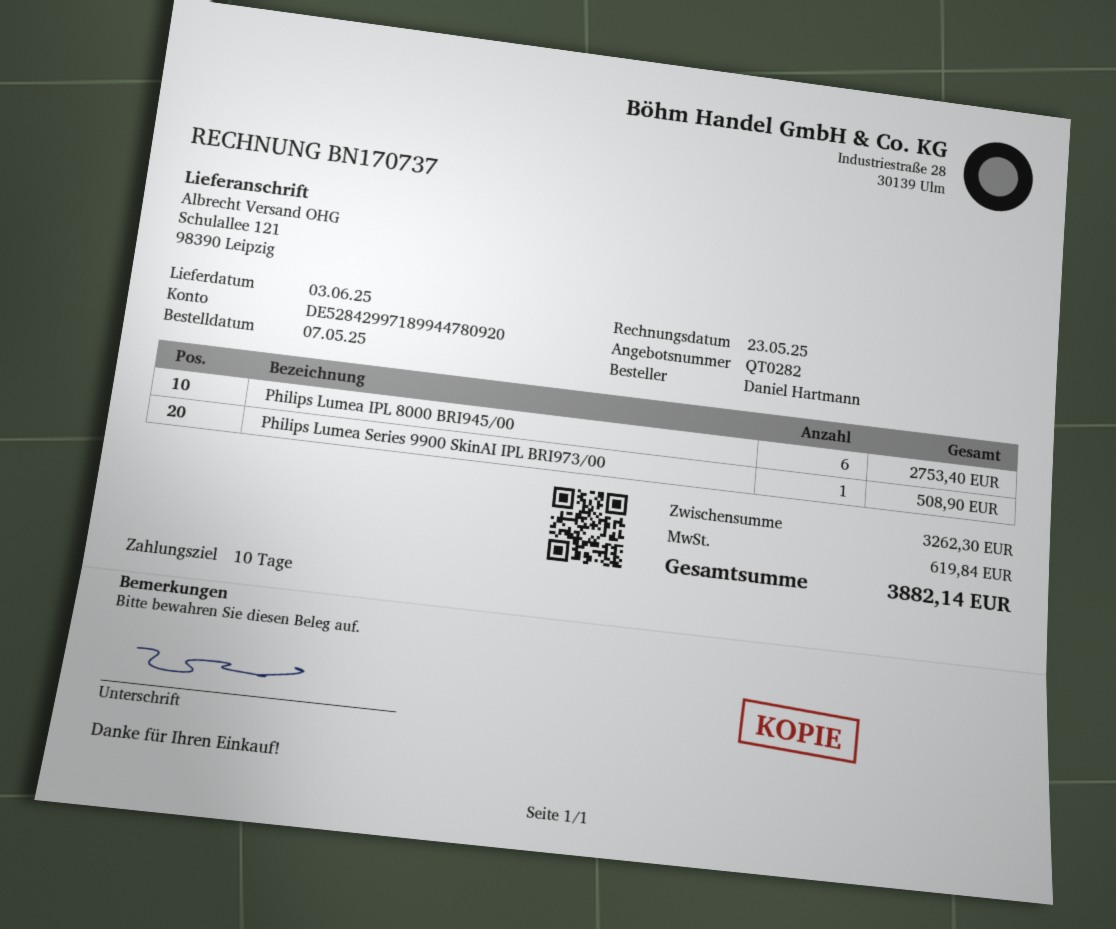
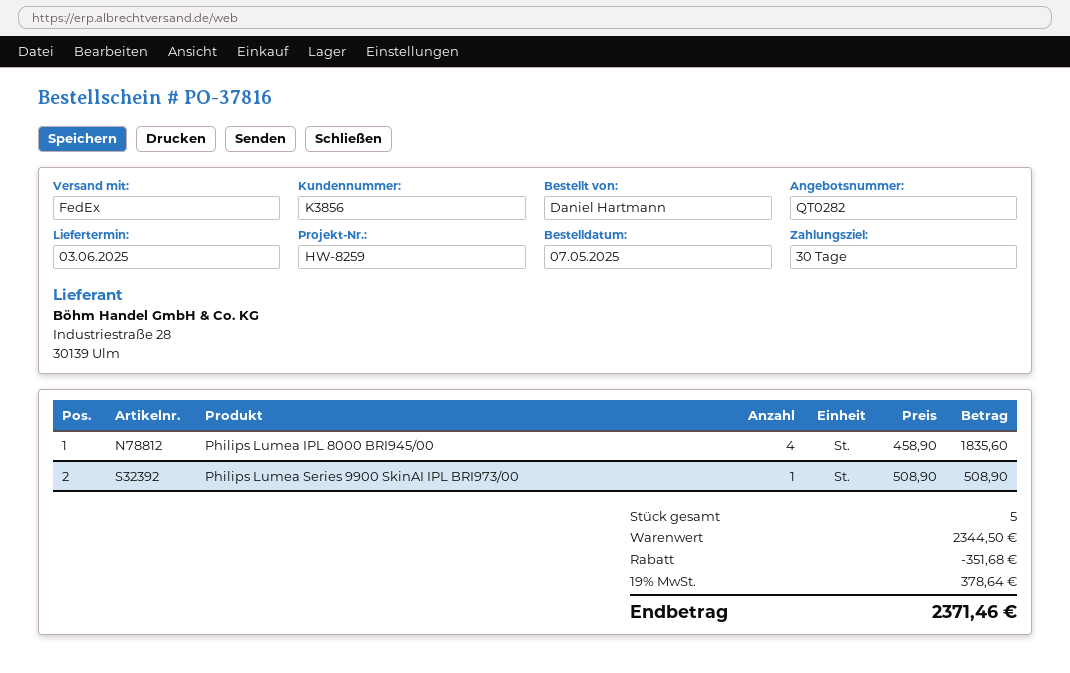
payment terms: 10 days -> 30 days
Philips Lumea IPL 8000 BRI945/00: 6 for 2753.40 -> 4 for 1835.60
subtotal: 3262.30 -> 2344.50
discount: none -> 351.68
tax: 619.84 -> 378.64
total: 3882.14 -> 2371.46

